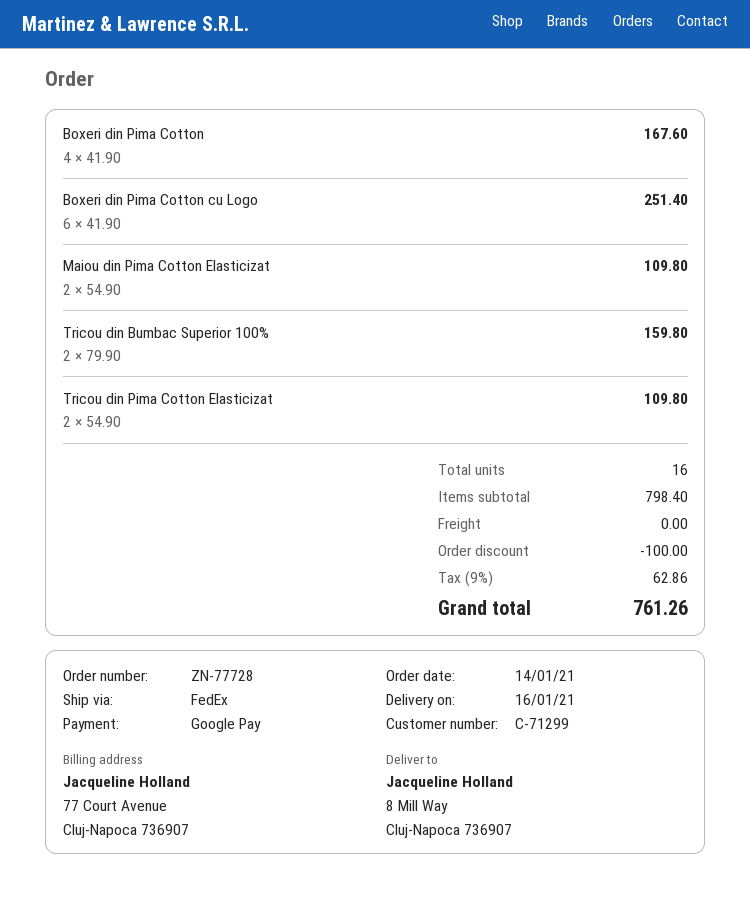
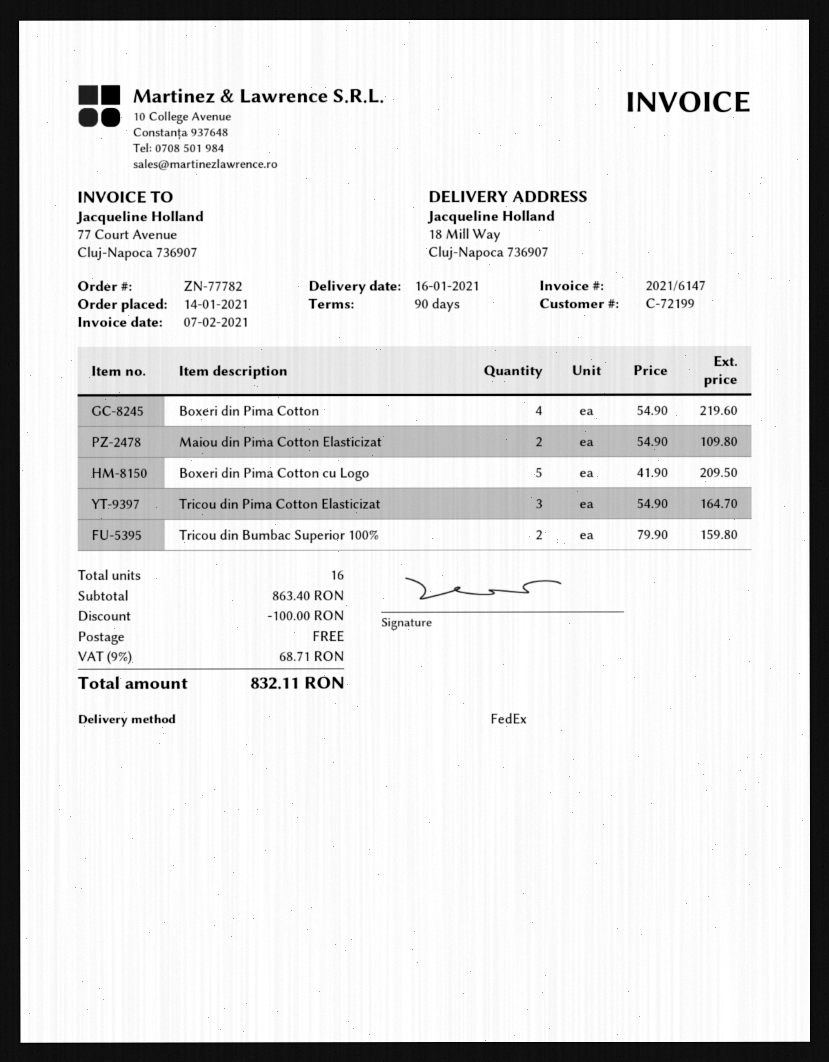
order number: ZN-77728 -> ZN-77782
customer number: C-71299 -> C-72199
ship to: 8 Mill Way, Cluj-Napoca 736907 -> 18 Mill Way, Cluj-Napoca 736907
Boxeri din Pima Cotton: 4 x 41.90 = 167.60 -> 4 x 54.90 = 219.60
Boxeri din Pima Cotton cu Logo: 6 x 41.90 = 251.40 -> 5 x 41.90 = 209.50
Tricou din Pima Cotton Elasticizat: 2 x 54.90 = 109.80 -> 3 x 54.90 = 164.70
subtotal: 798.40 -> 863.40
tax: 9% = 62.86 -> 9% = 68.71
total: 761.26 -> 832.11

